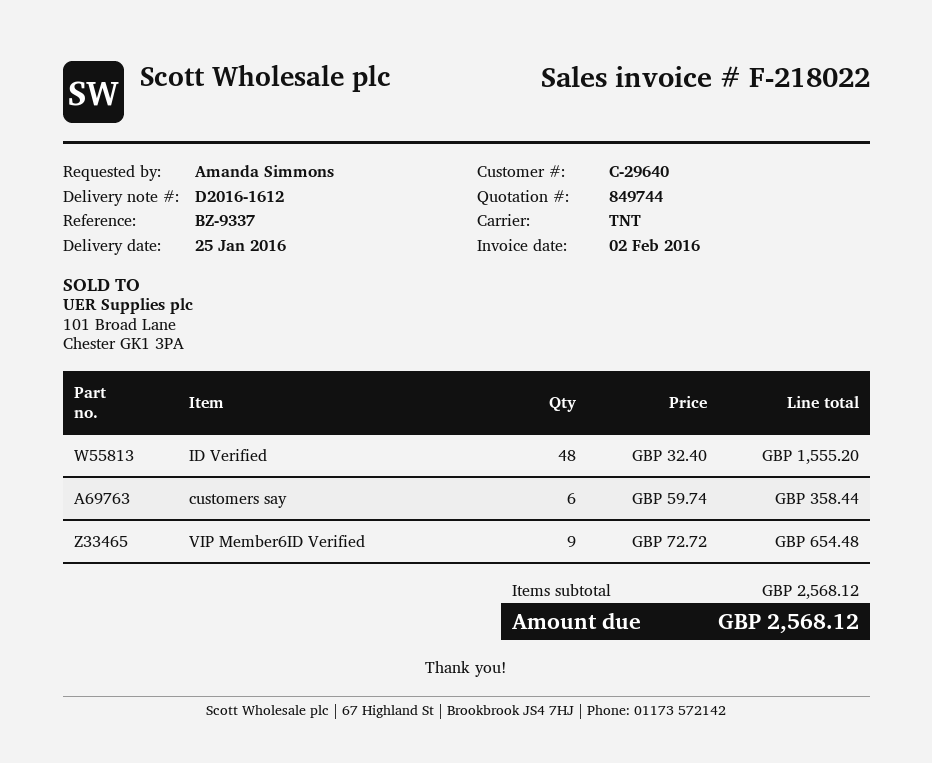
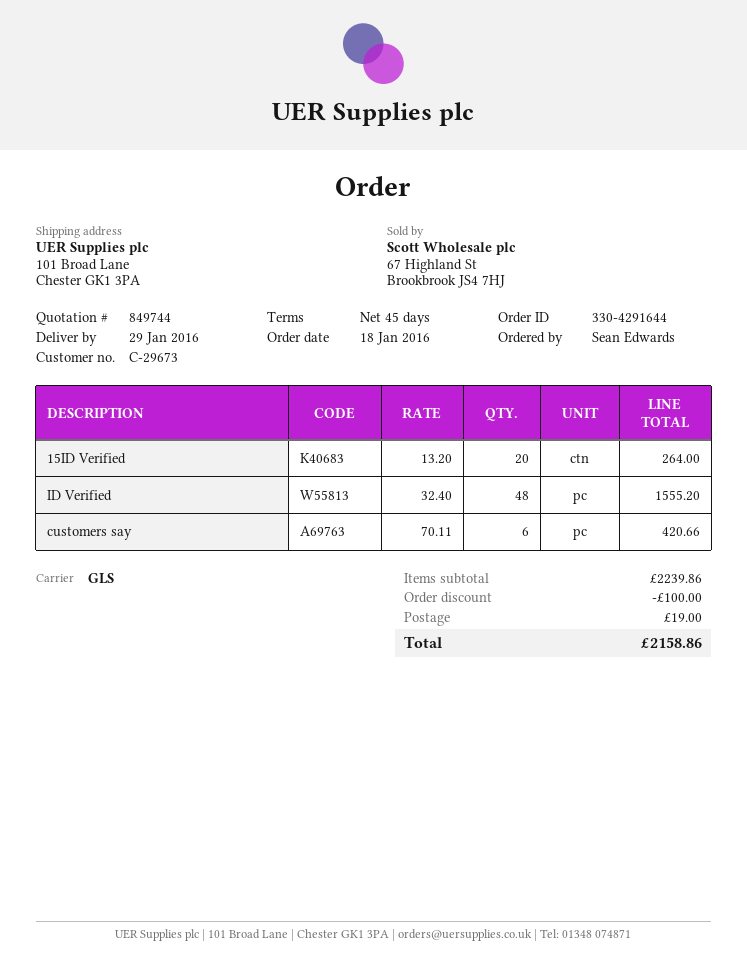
delivery date: 2016-01-25 -> 2016-01-29
customer number: C-29640 -> C-29673
ordered by: Amanda Simmons -> Sean Edwards
shipping method: TNT -> GLS
customers say: 6 x 59.74 = 358.44 -> 6 x 70.11 = 420.66
VIP Member6ID Verified: 9 x 72.72 = 654.48 -> none
15ID Verified: none -> 20 x 13.20 = 264.00
subtotal: 2568.12 -> 2239.86
discount: none -> 100.00
shipping: none -> 19.00
total: 2568.12 -> 2158.86

